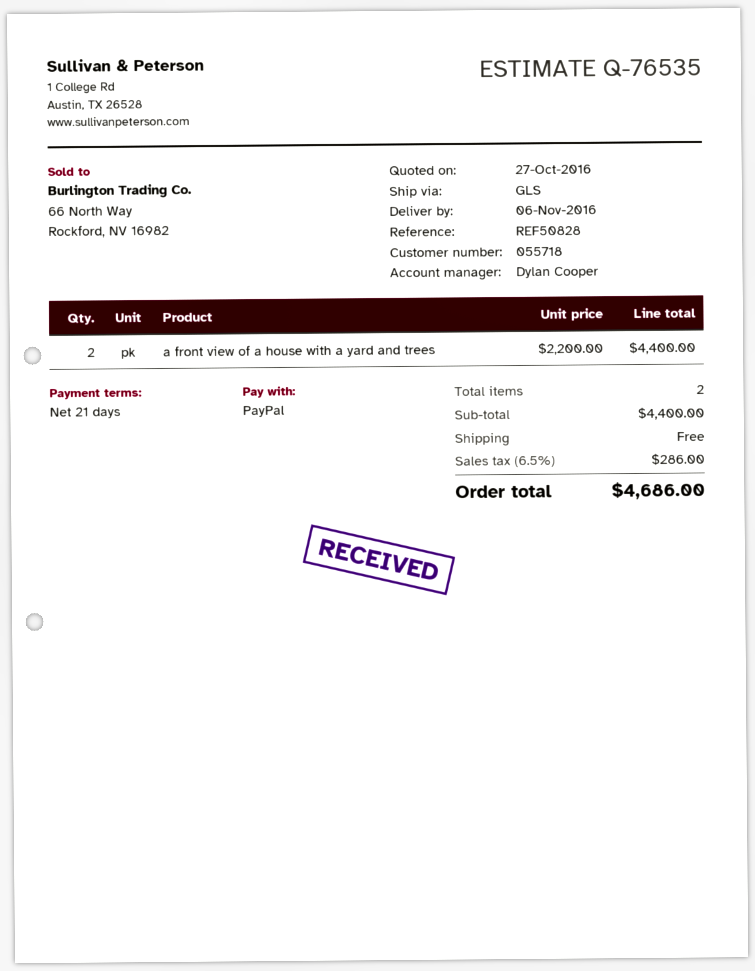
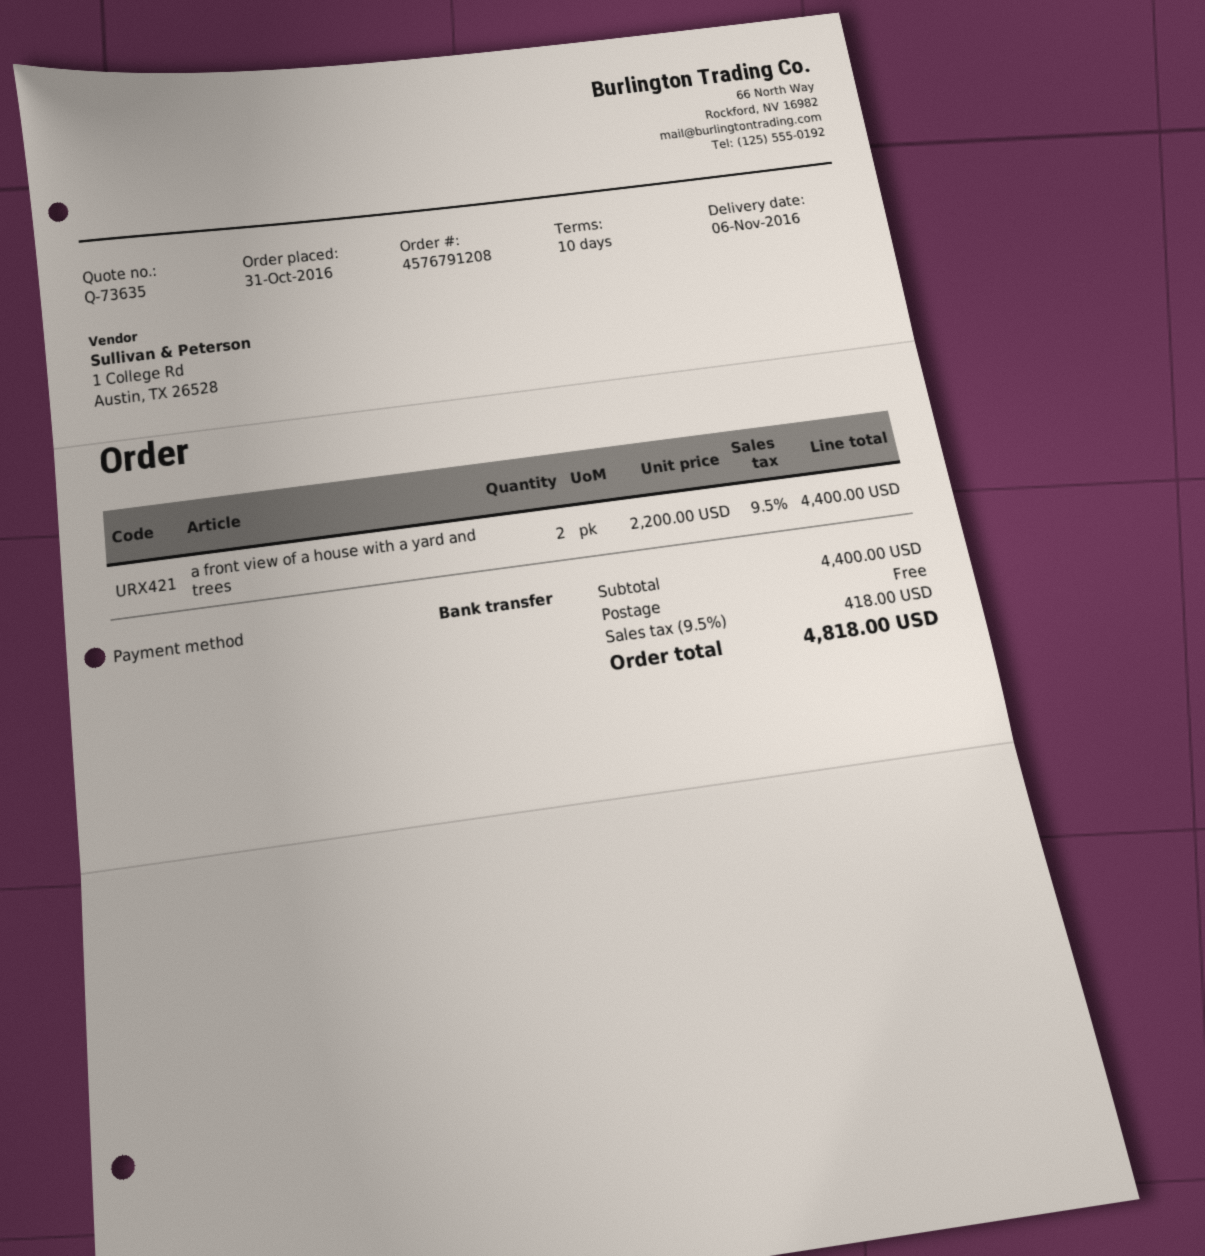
quote number: Q-76535 -> Q-73635
payment terms: 21 days -> 10 days
payment method: PayPal -> bank transfer
tax: 6.5% = 286.00 -> 9.5% = 418.00
total: 4686.00 -> 4818.00

